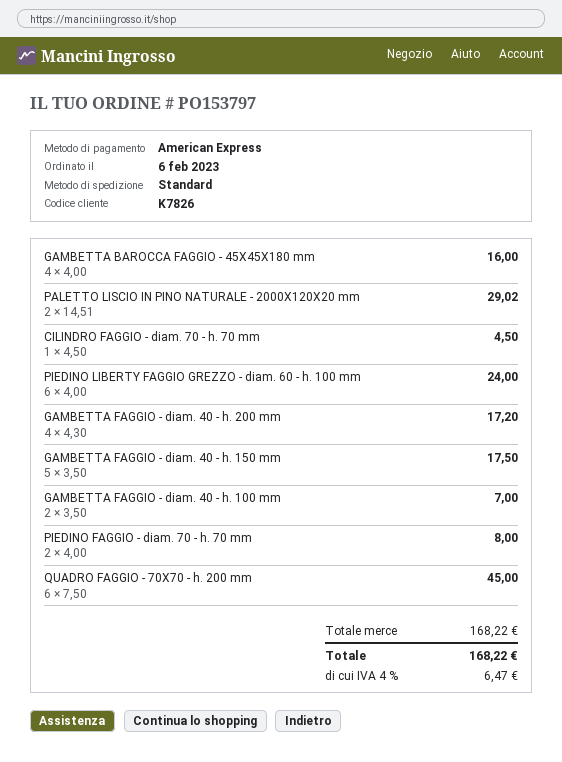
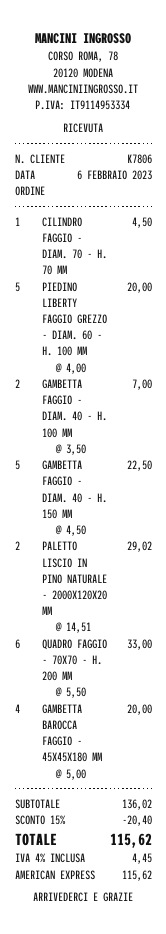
customer number: K7826 -> K7806
GAMBETTA BAROCCA FAGGIO - 45X45X180 mm: 4 x 4.00 = 16.00 -> 4 x 5.00 = 20.00
PIEDINO LIBERTY FAGGIO GREZZO - diam. 60 - h. 100 mm: 6 x 4.00 = 24.00 -> 5 x 4.00 = 20.00
GAMBETTA FAGGIO - diam. 40 - h. 200 mm: 4 x 4.30 = 17.20 -> none
GAMBETTA FAGGIO - diam. 40 - h. 150 mm: 5 x 3.50 = 17.50 -> 5 x 4.50 = 22.50
PIEDINO FAGGIO - diam. 70 - h. 70 mm: 2 x 4.00 = 8.00 -> none
QUADRO FAGGIO - 70X70 - h. 200 mm: 6 x 7.50 = 45.00 -> 6 x 5.50 = 33.00
subtotal: 168.22 -> 136.02
discount: none -> 15% = 20.40
tax: 4% = 6.47 -> 4% = 4.45
total: 168.22 -> 115.62

